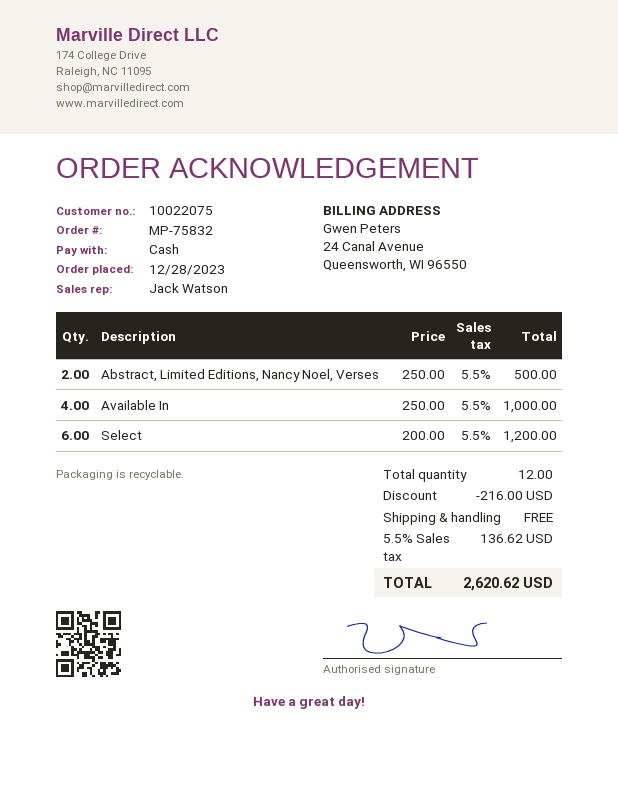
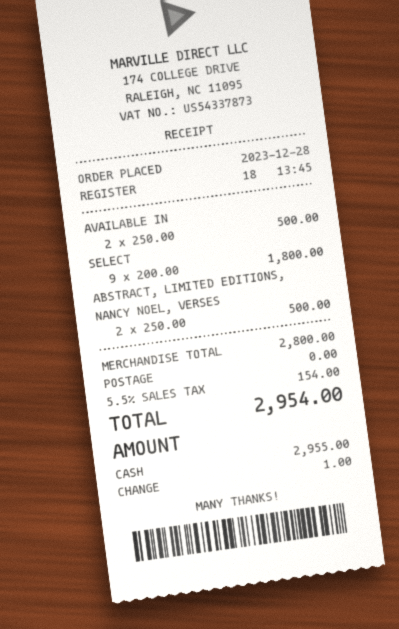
Available In: 4 x 250.00 = 1000.00 -> 2 x 250.00 = 500.00
Select: 6 x 200.00 = 1200.00 -> 9 x 200.00 = 1800.00
discount: 216.00 -> none
tax: 5.5% = 136.62 -> 5.5% = 154.00
total: 2620.62 -> 2954.00

